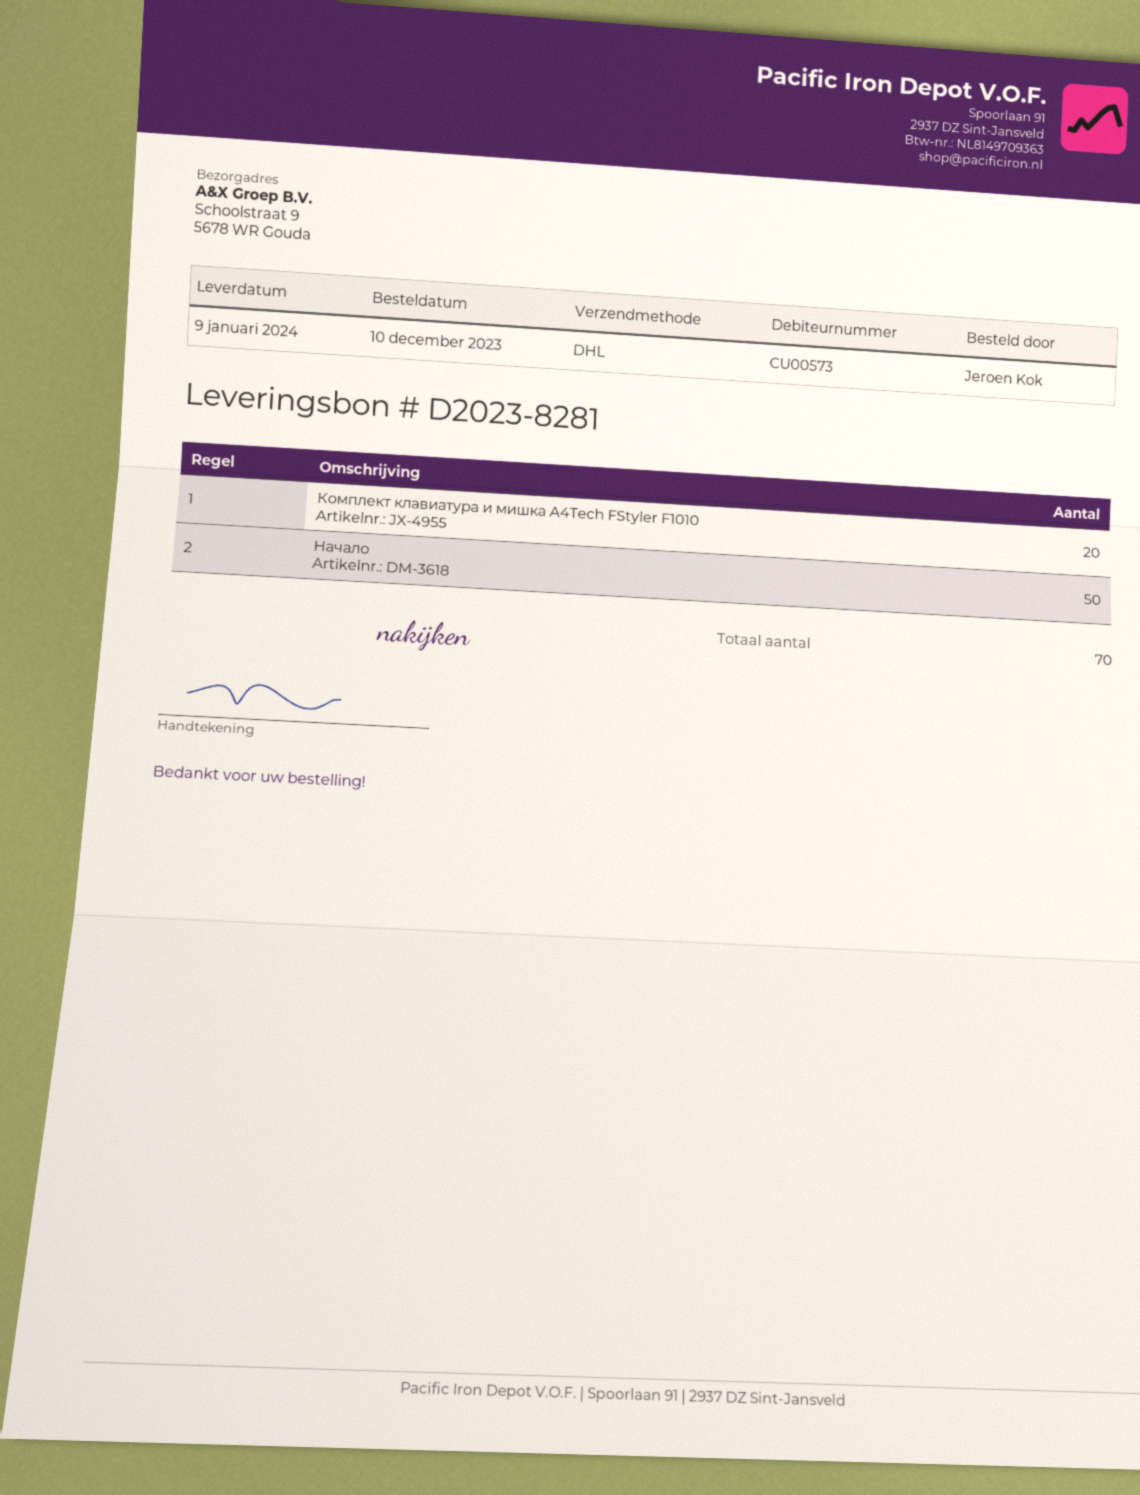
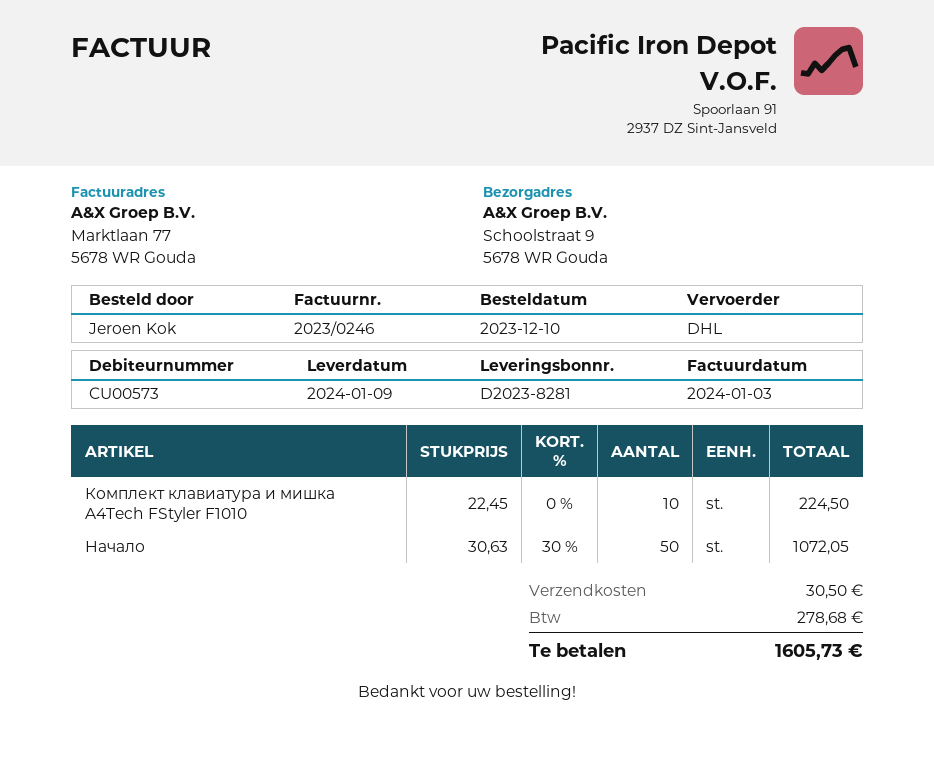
Комплект клавиатура и мишка A4Tech FStyler F1010: 20 -> 10

